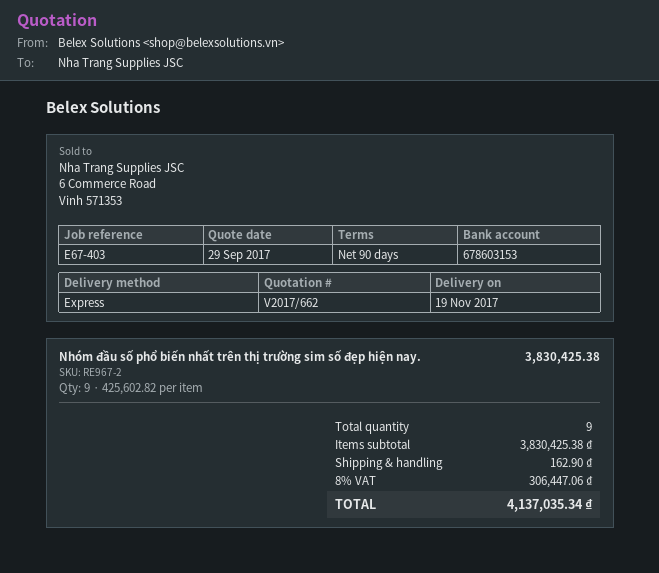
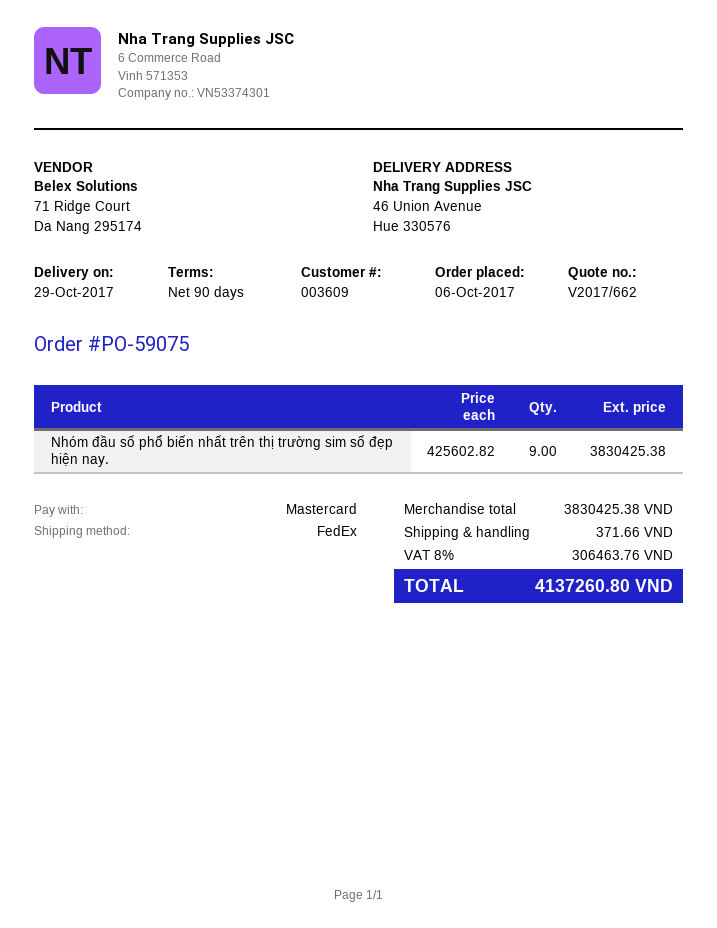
delivery date: 2017-11-19 -> 2017-10-29
shipping method: express -> FedEx
shipping: 162.90 -> 371.66
tax: 8% = 306447.06 -> 8% = 306463.76
total: 4137035.34 -> 4137260.80

